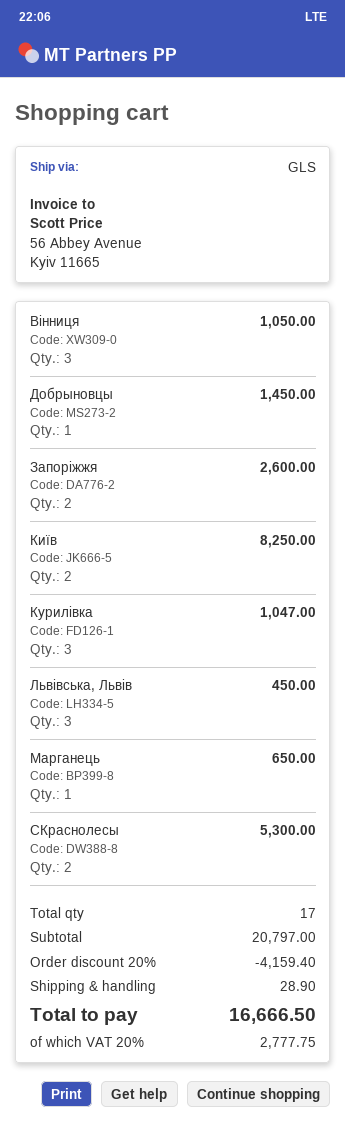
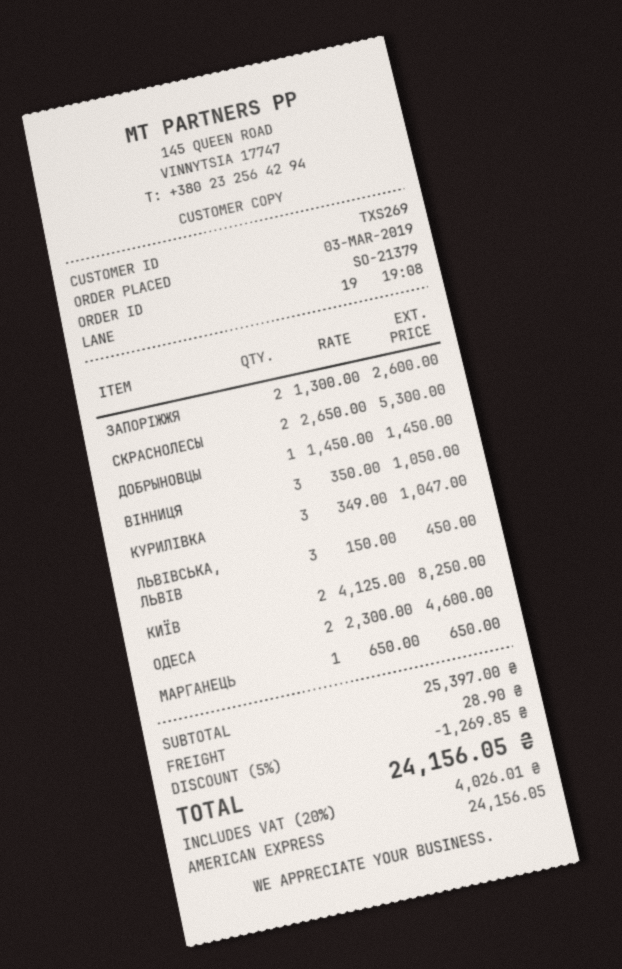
ОДЕСА: none -> 2 for 4600.00
subtotal: 20797.00 -> 25397.00
discount: 20% = 4159.40 -> 5% = 1269.85
tax: 20% = 2777.75 -> 20% = 4026.01
total: 16666.50 -> 24156.05

